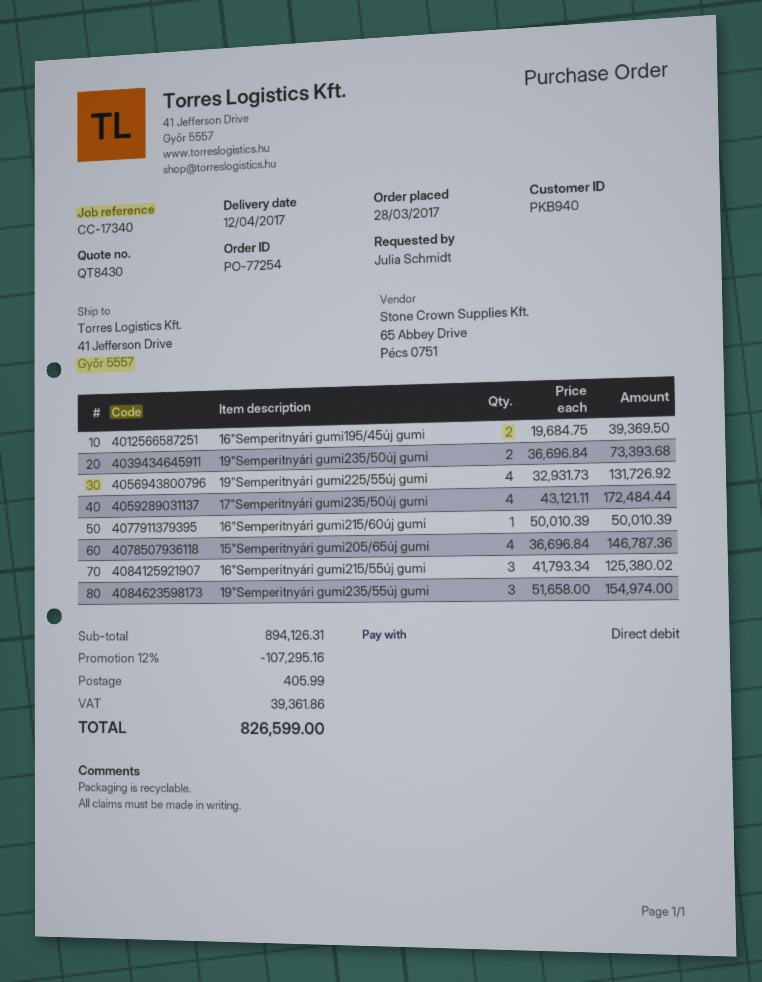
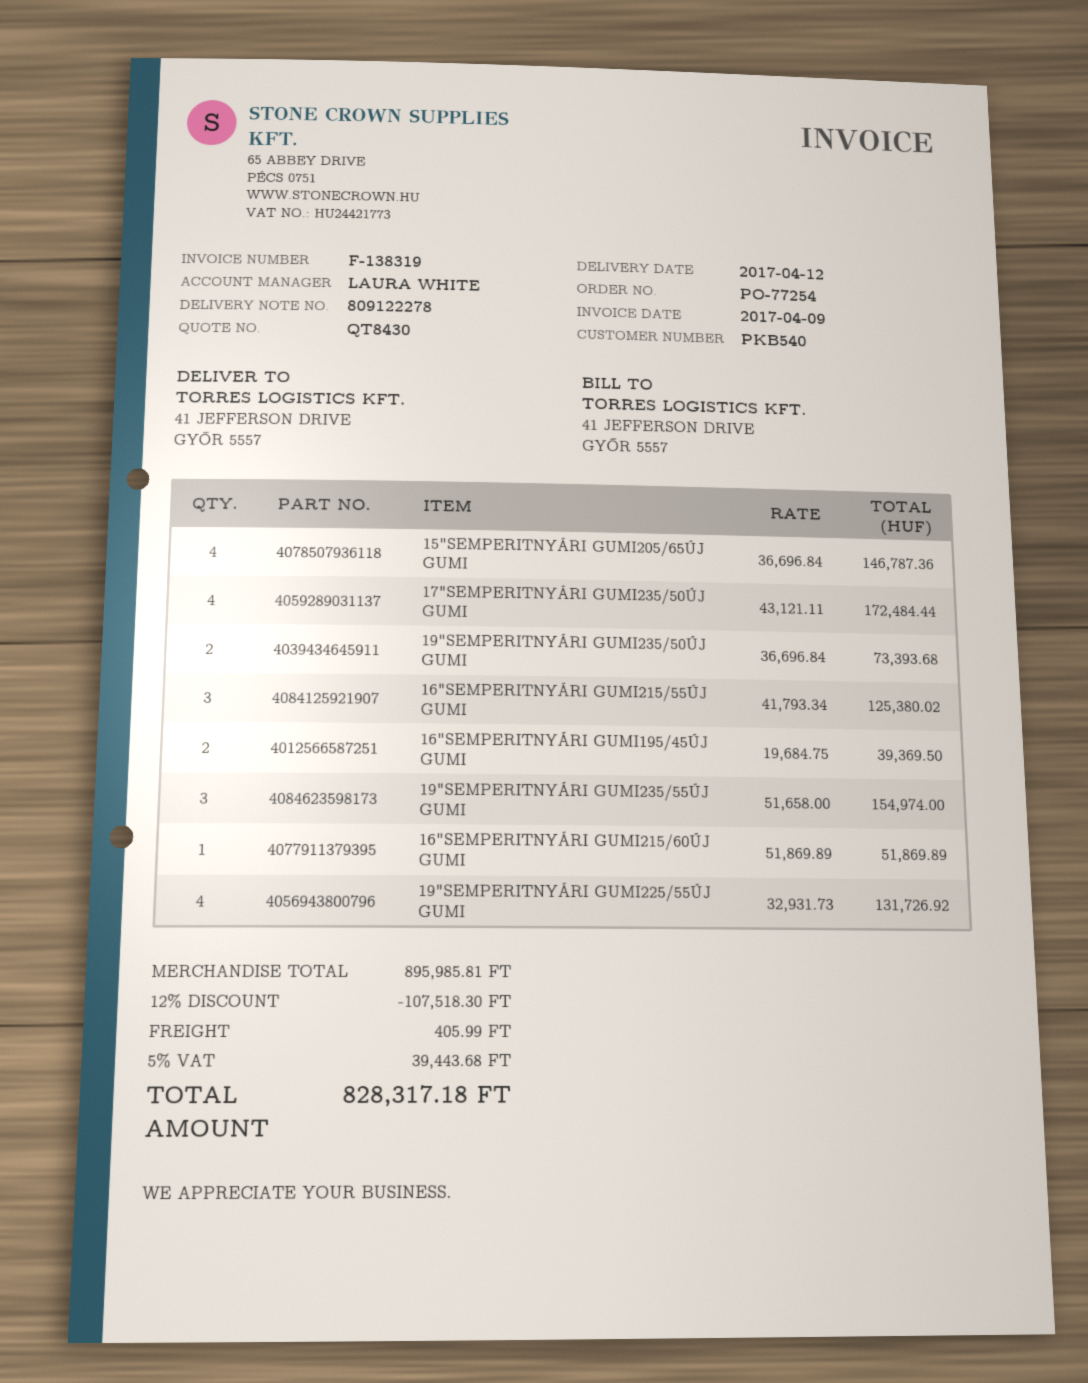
customer number: PKB940 -> PKB540
16"Semperitnyári gumi215/60új gumi: 1 x 50010.39 = 50010.39 -> 1 x 51869.89 = 51869.89
subtotal: 894126.31 -> 895985.81
discount: 12% = 107295.16 -> 12% = 107518.30
tax: 39361.86 -> 39443.68
total: 826599.00 -> 828317.18

